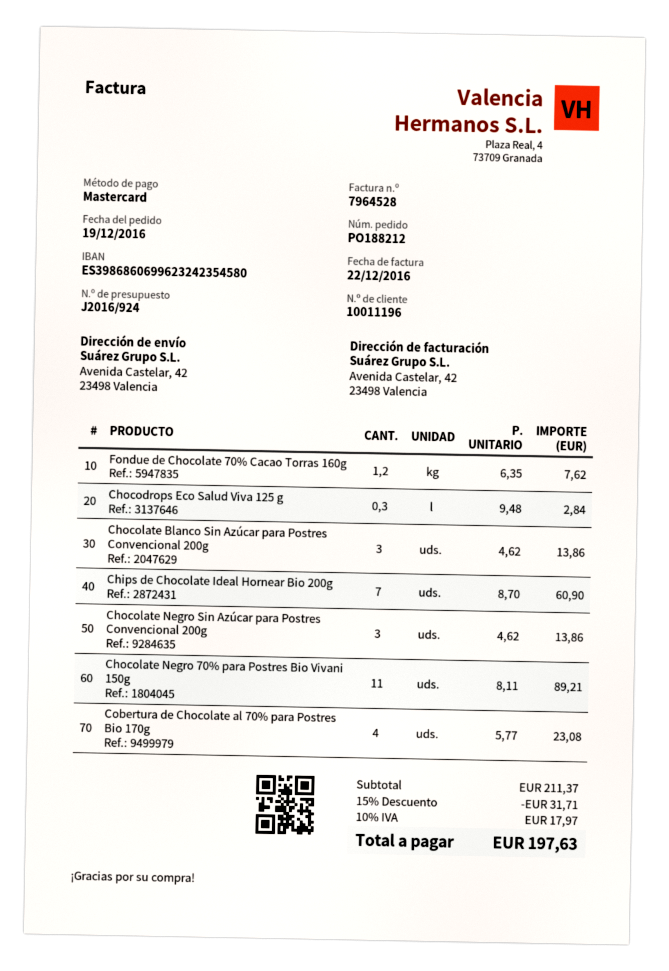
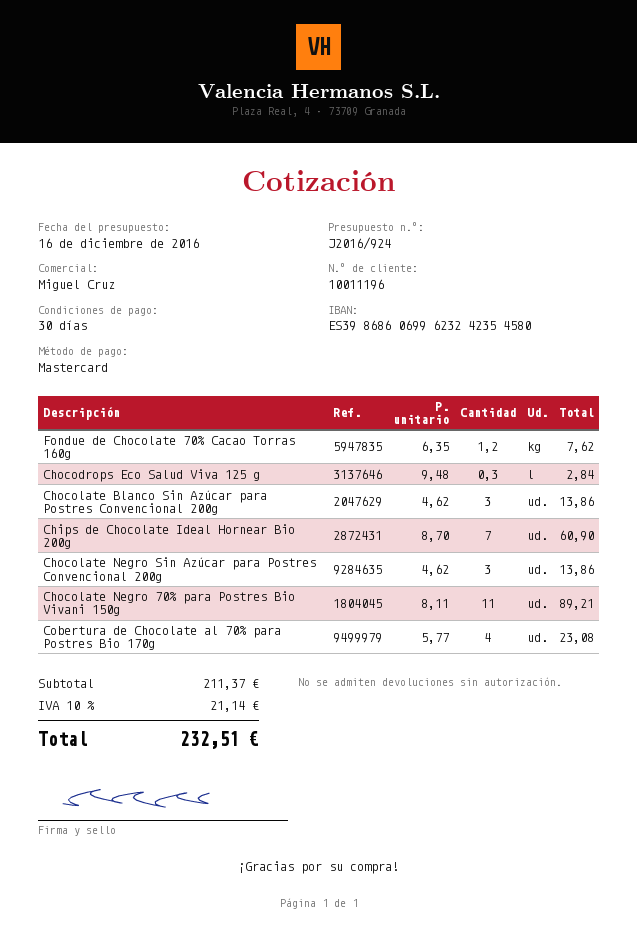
discount: 15% = 31.71 -> none
tax: 10% = 17.97 -> 10% = 21.14
total: 197.63 -> 232.51

